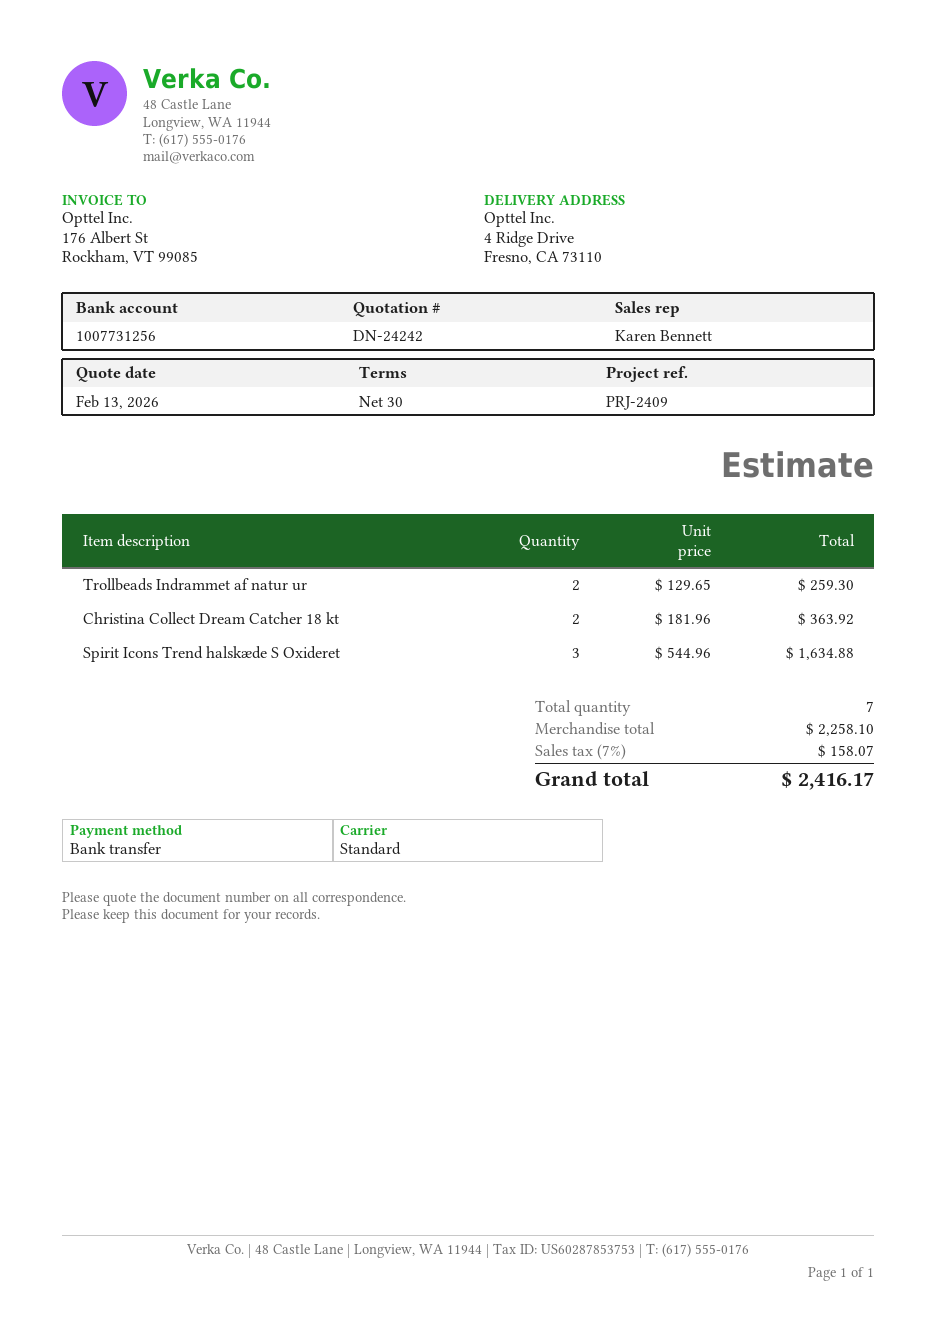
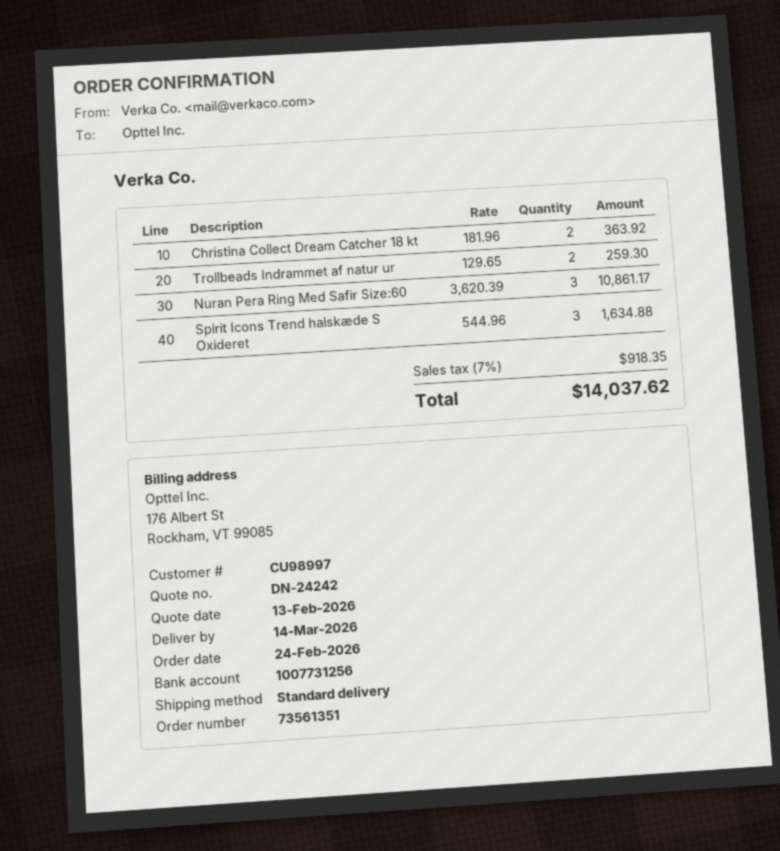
Nuran Pera Ring Med Safir Size:60: none -> 3 x 3620.39 = 10861.17
tax: 7% = 158.07 -> 7% = 918.35
total: 2416.17 -> 14037.62

